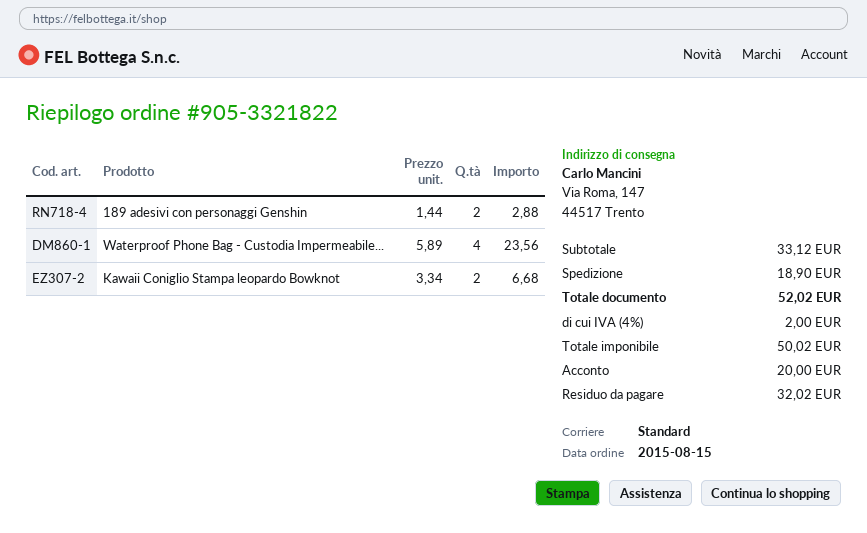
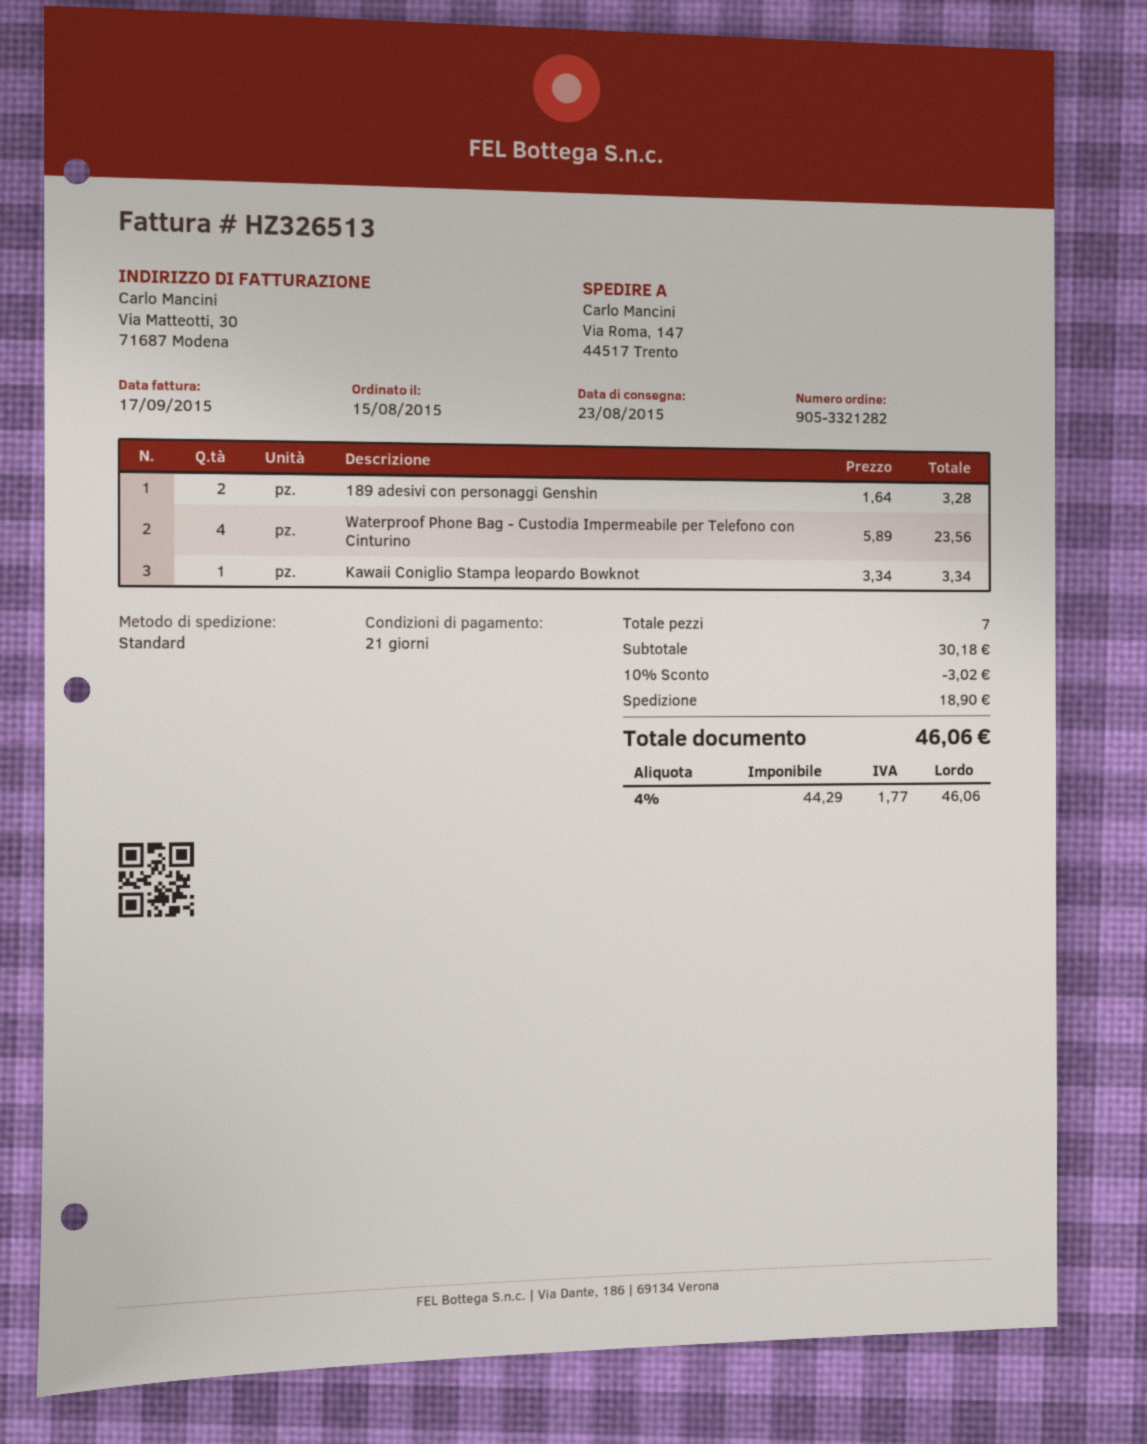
order number: 905-3321822 -> 905-3321282
189 adesivi con personaggi Genshin: 2 x 1.44 = 2.88 -> 2 x 1.64 = 3.28
Kawaii Coniglio Stampa leopardo Bowknot: 2 x 3.34 = 6.68 -> 1 x 3.34 = 3.34
subtotal: 33.12 -> 30.18
discount: none -> 10% = 3.02
net: 50.02 -> 44.29
tax: 4% = 2.00 -> 4% = 1.77
total: 52.02 -> 46.06

